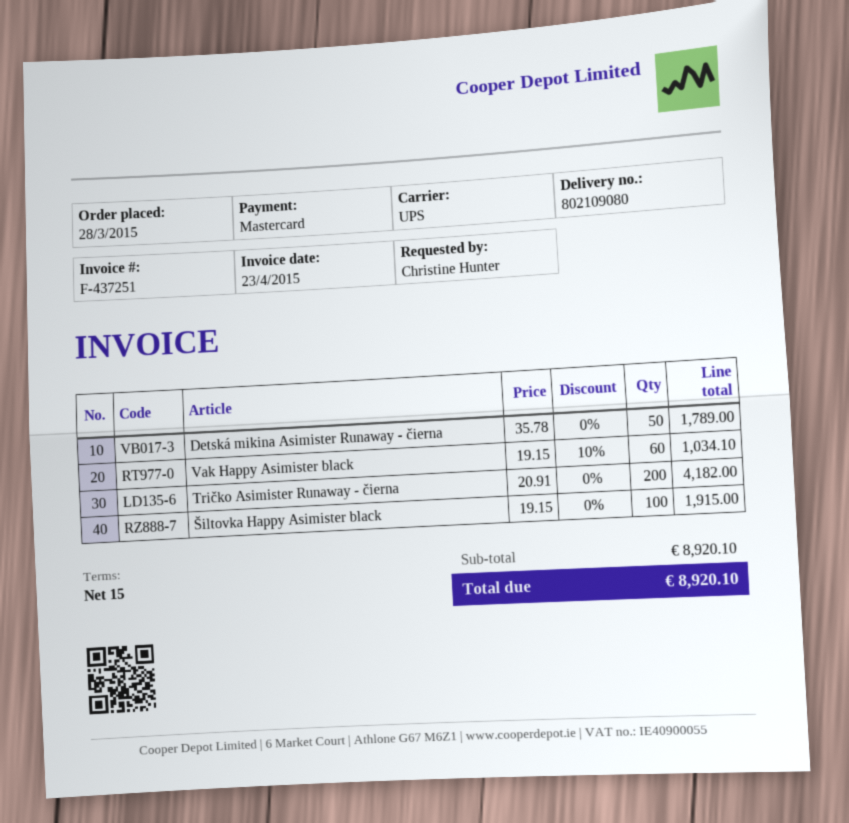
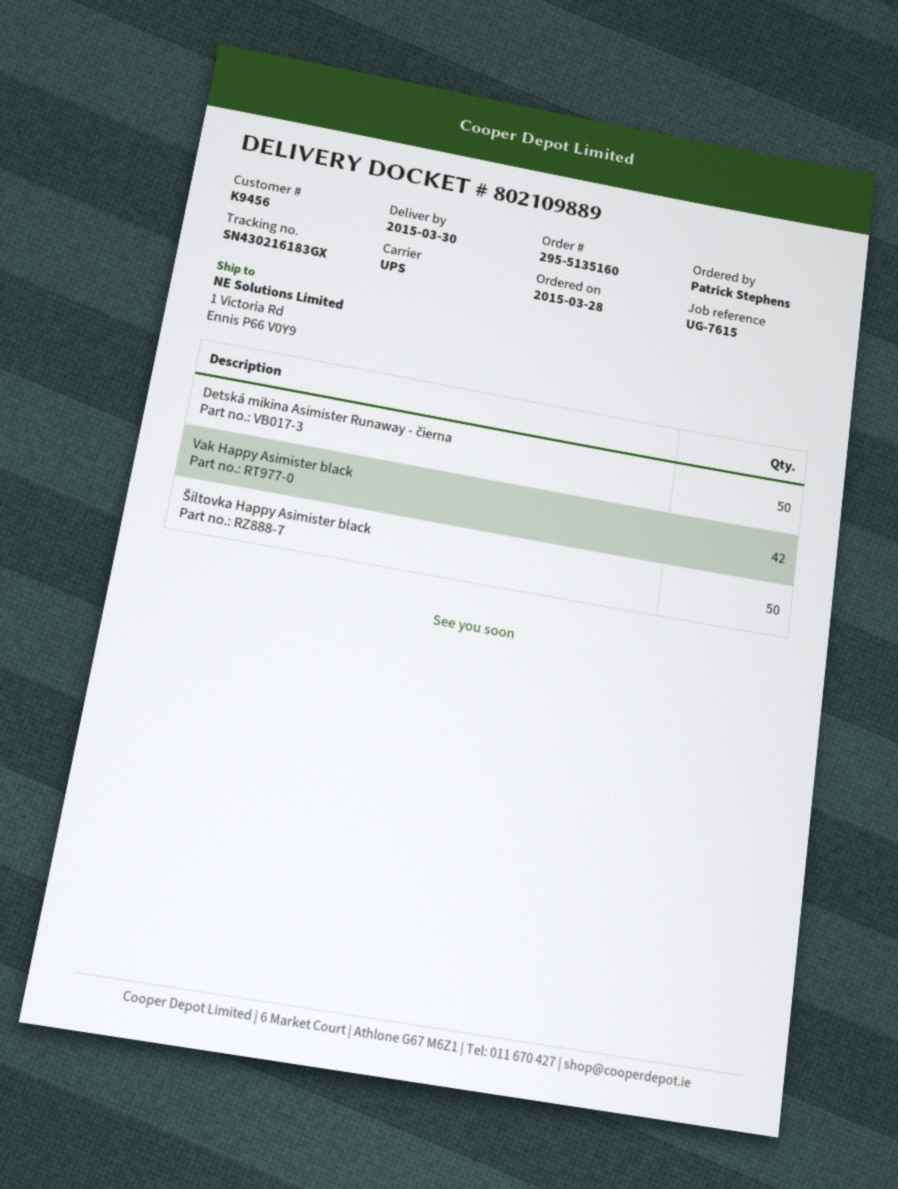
delivery note number: 802109080 -> 802109889
ordered by: Christine Hunter -> Patrick Stephens
Vak Happy Asimister black: 60 -> 42
Tričko Asimister Runaway - čierna: 200 -> none
Šiltovka Happy Asimister black: 100 -> 50

